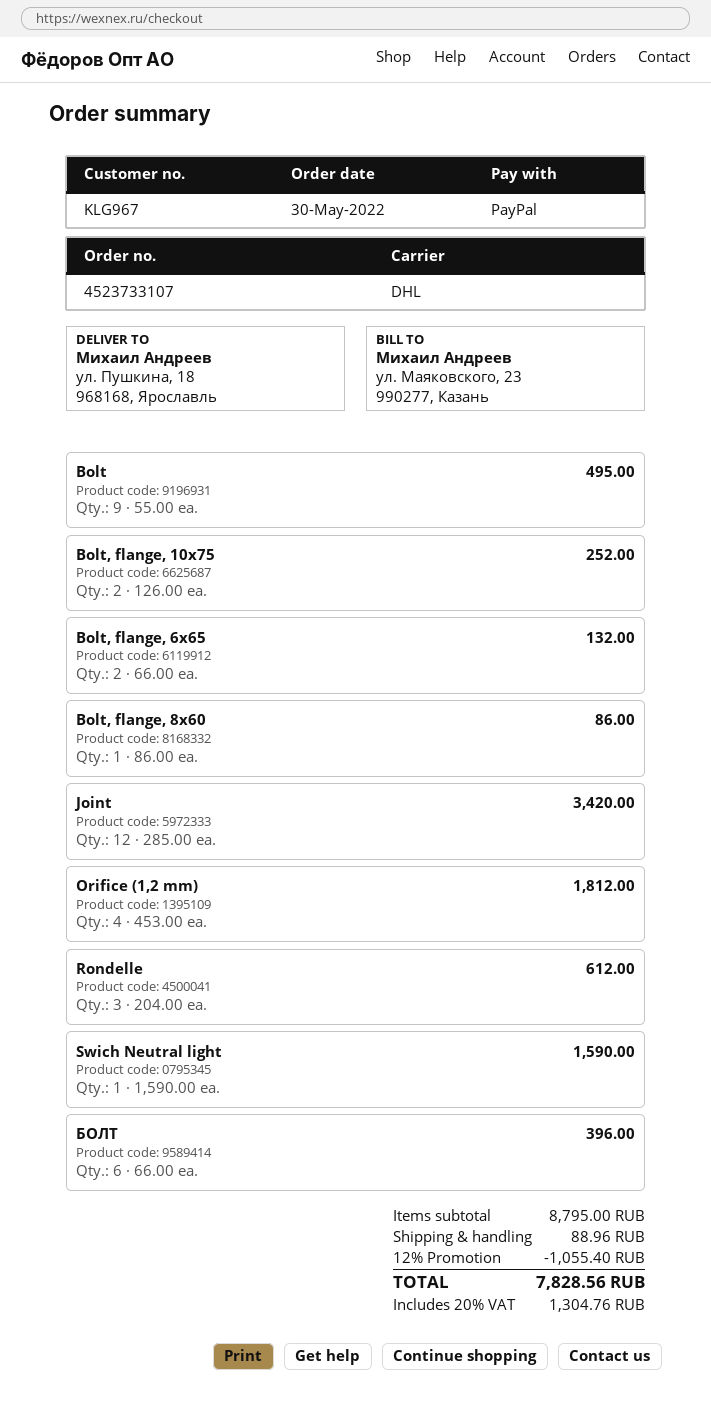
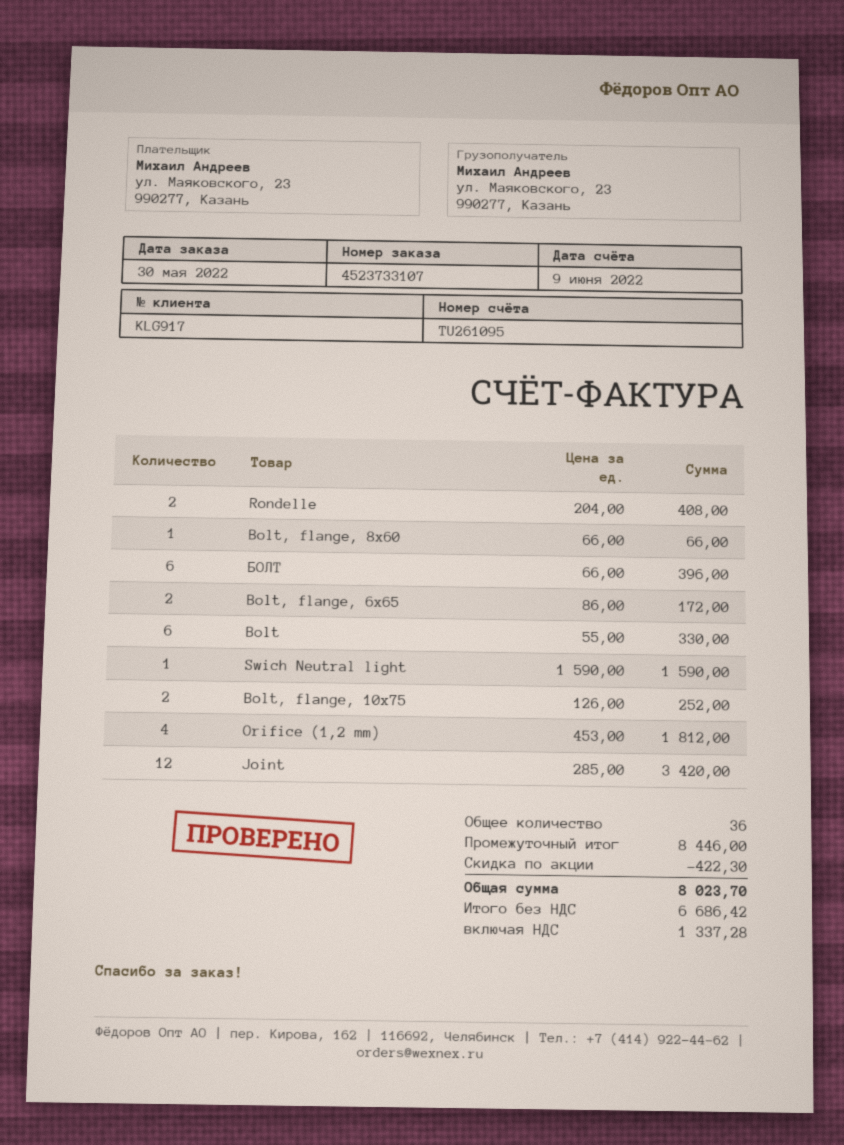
customer number: KLG967 -> KLG917
ship to: ул. Пушкина, 18, 968168, Ярославль -> ул. Маяковского, 23, 990277, Казань
Bolt: 9 x 55.00 = 495.00 -> 6 x 55.00 = 330.00
Bolt, flange, 6x65: 2 x 66.00 = 132.00 -> 2 x 86.00 = 172.00
Bolt, flange, 8x60: 1 x 86.00 = 86.00 -> 1 x 66.00 = 66.00
Rondelle: 3 x 204.00 = 612.00 -> 2 x 204.00 = 408.00
subtotal: 8795.00 -> 8446.00
discount: 1055.40 -> 422.30
shipping: 88.96 -> none
tax: 1304.76 -> 1337.28
total: 7828.56 -> 8023.70

